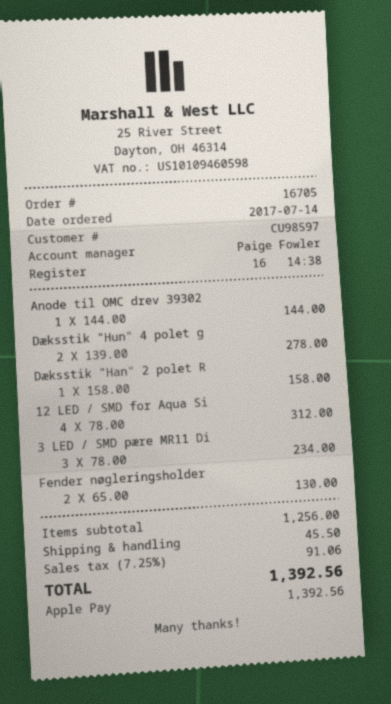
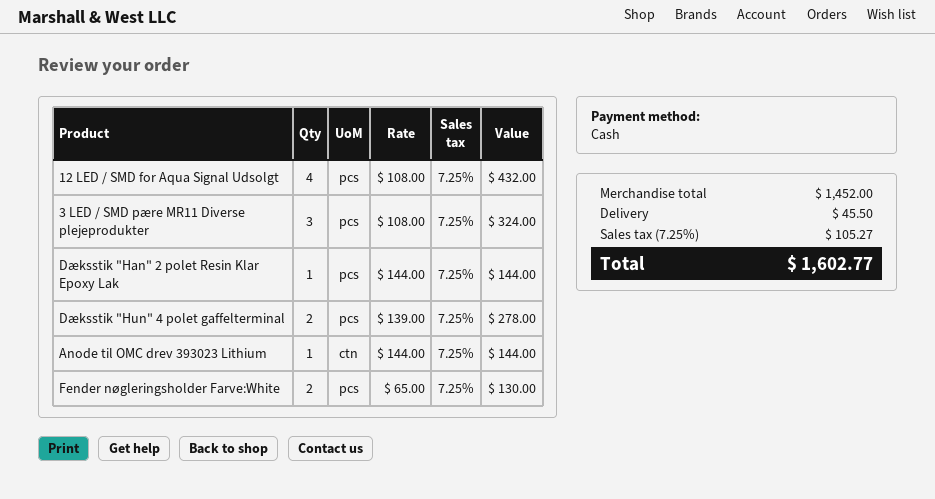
payment method: Apple Pay -> cash
Dæksstik "Han" 2 polet R: 1 x 158.00 = 158.00 -> 1 x 144.00 = 144.00
12 LED / SMD for Aqua Si: 4 x 78.00 = 312.00 -> 4 x 108.00 = 432.00
3 LED / SMD pære MR11 Di: 3 x 78.00 = 234.00 -> 3 x 108.00 = 324.00
subtotal: 1256.00 -> 1452.00
tax: 7.25% = 91.06 -> 7.25% = 105.27
total: 1392.56 -> 1602.77

